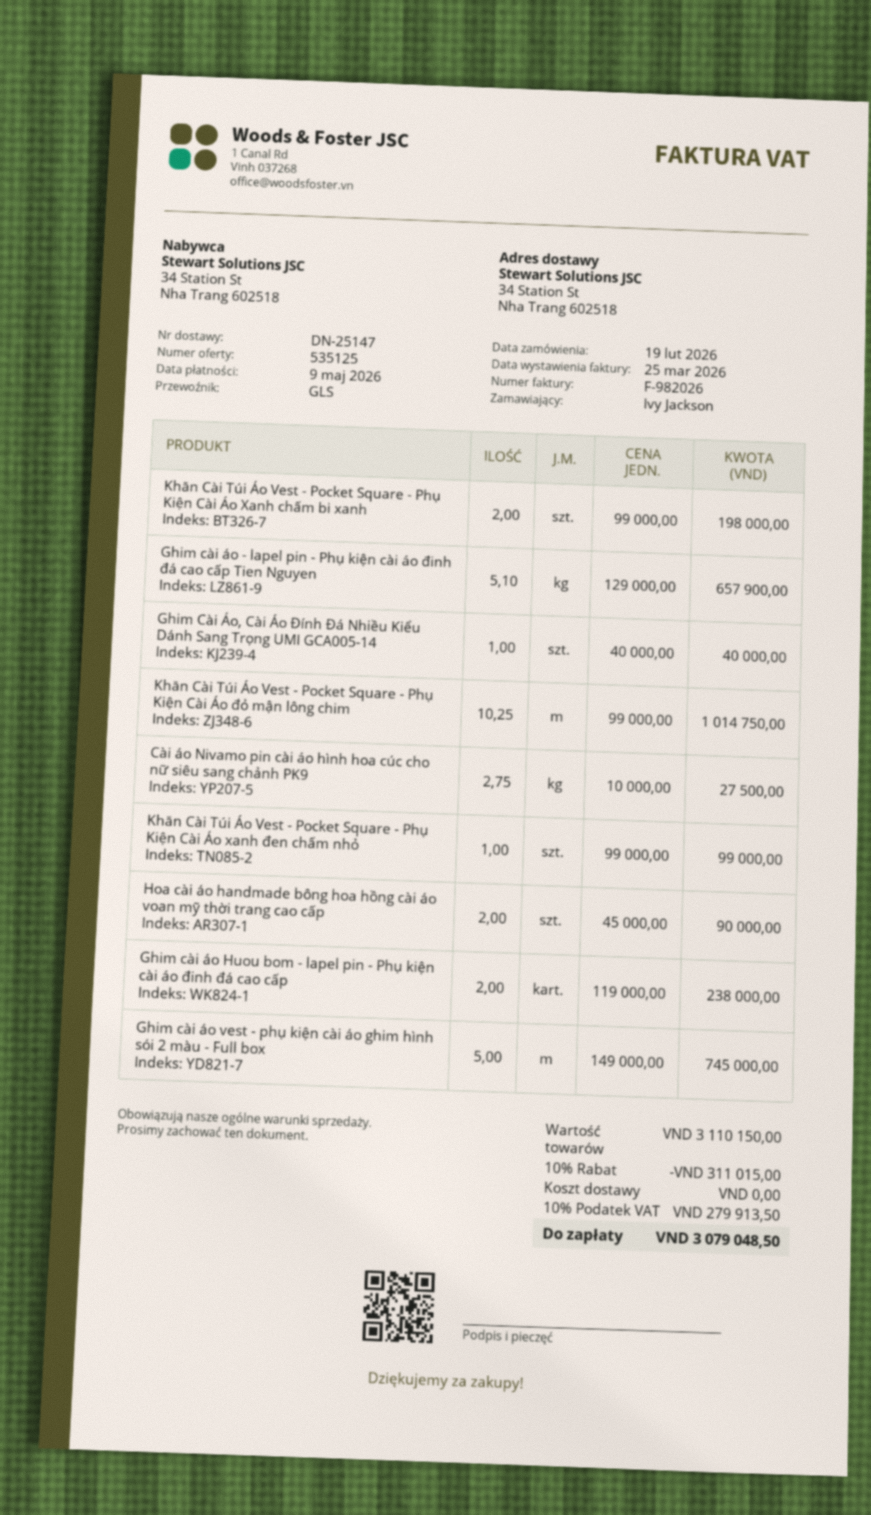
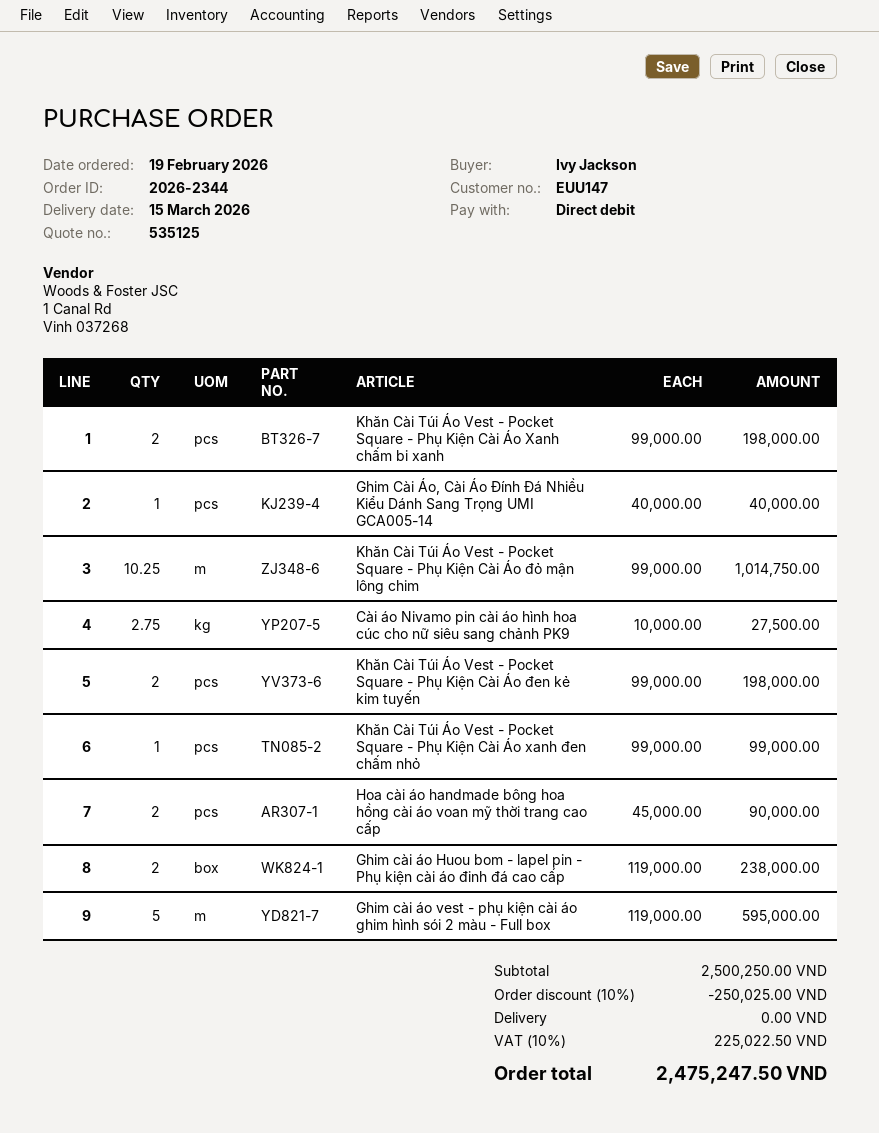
Ghim cài áo - lapel pin - Phụ kiện cài áo đinh đá cao cấp Tien Nguyen: 5.1 x 129000.00 = 657900.00 -> none
Ghim cài áo vest - phụ kiện cài áo ghim hình sói 2 màu - Full box: 5 x 149000.00 = 745000.00 -> 5 x 119000.00 = 595000.00
Khăn Cài Túi Áo Vest - Pocket Square - Phụ Kiện Cài Áo đen kẻ kim tuyến: none -> 2 x 99000.00 = 198000.00
subtotal: 3110150.00 -> 2500250.00
discount: 10% = 311015.00 -> 10% = 250025.00
tax: 10% = 279913.50 -> 10% = 225022.50
total: 3079048.50 -> 2475247.50

